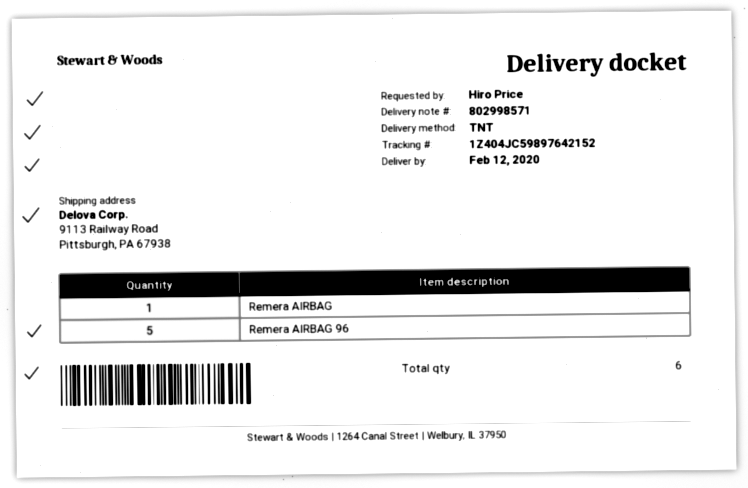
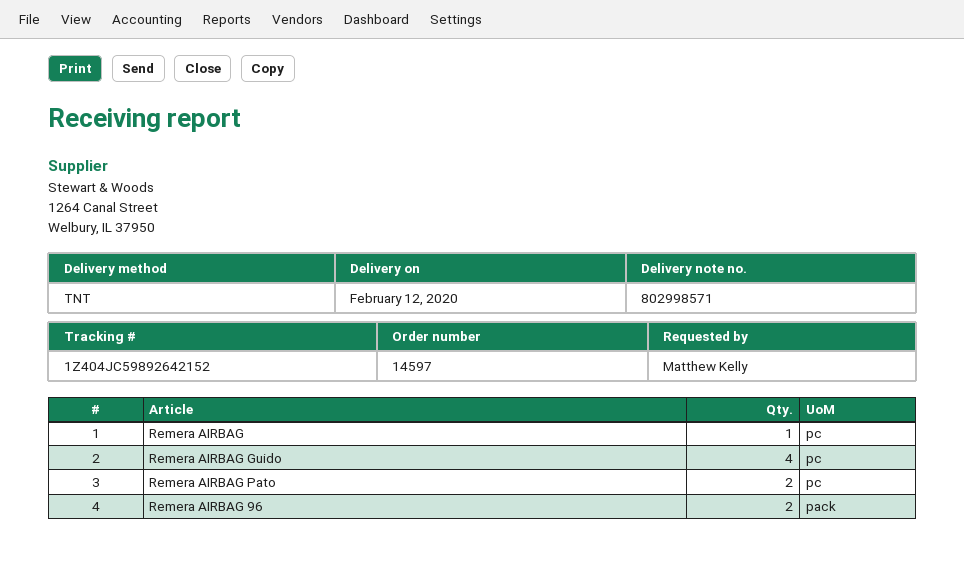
ordered by: Hiro Price -> Matthew Kelly
tracking number: 1Z404JC59897642152 -> 1Z404JC59892642152
Remera AIRBAG 96: 5 -> 2
Remera AIRBAG Guido: none -> 4
Remera AIRBAG Pato: none -> 2

